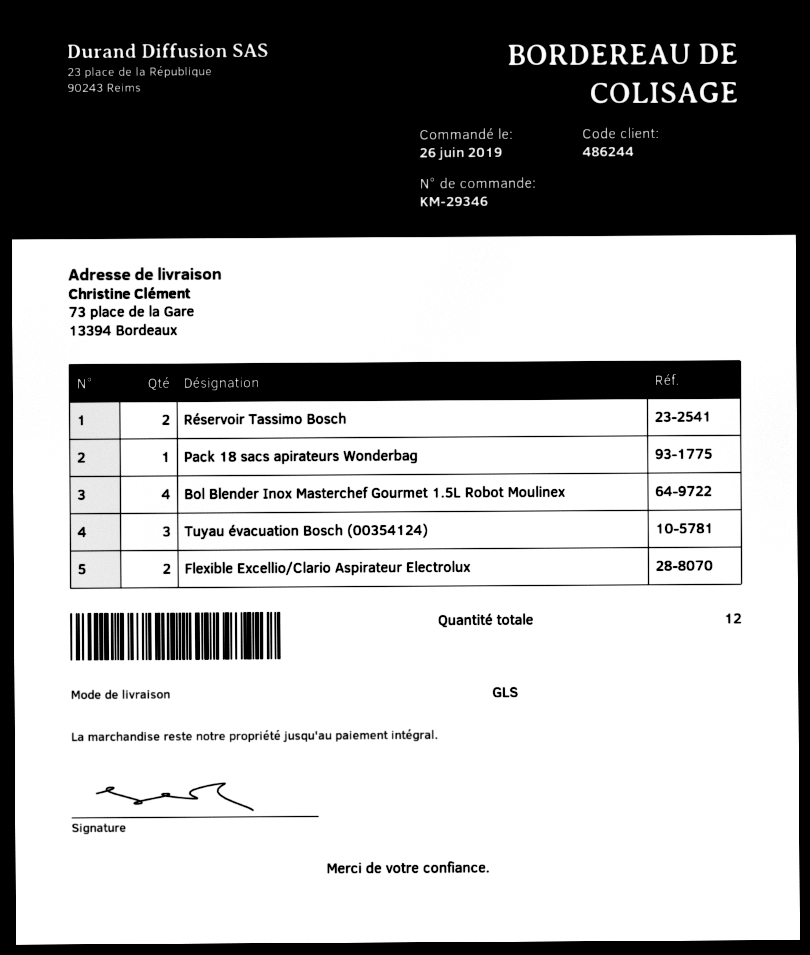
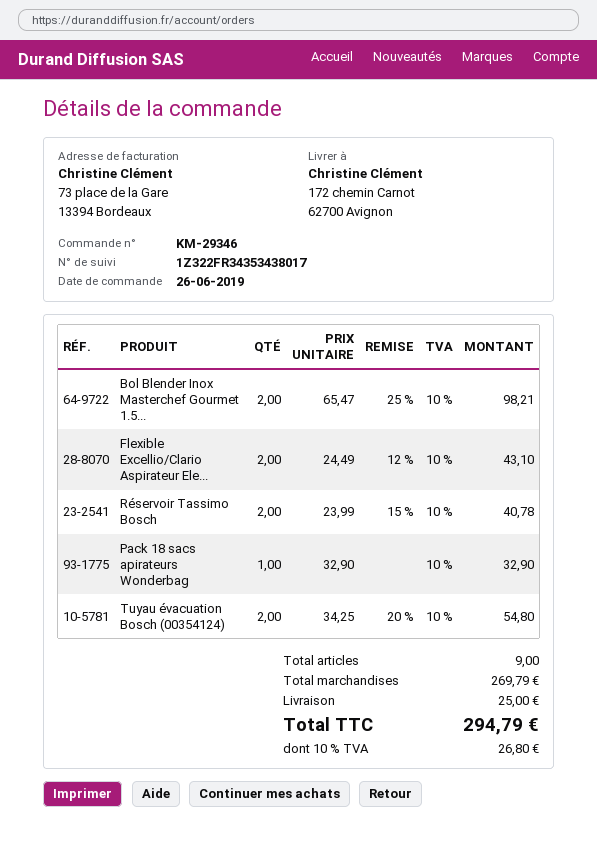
ship to: 73 place de la Gare, 13394 Bordeaux -> 172 chemin Carnot, 62700 Avignon
Bol Blender Inox Masterchef Gourmet 1.5L Robot Moulinex: 4 -> 2
Tuyau évacuation Bosch (00354124): 3 -> 2
total quantity: 12 -> 9

